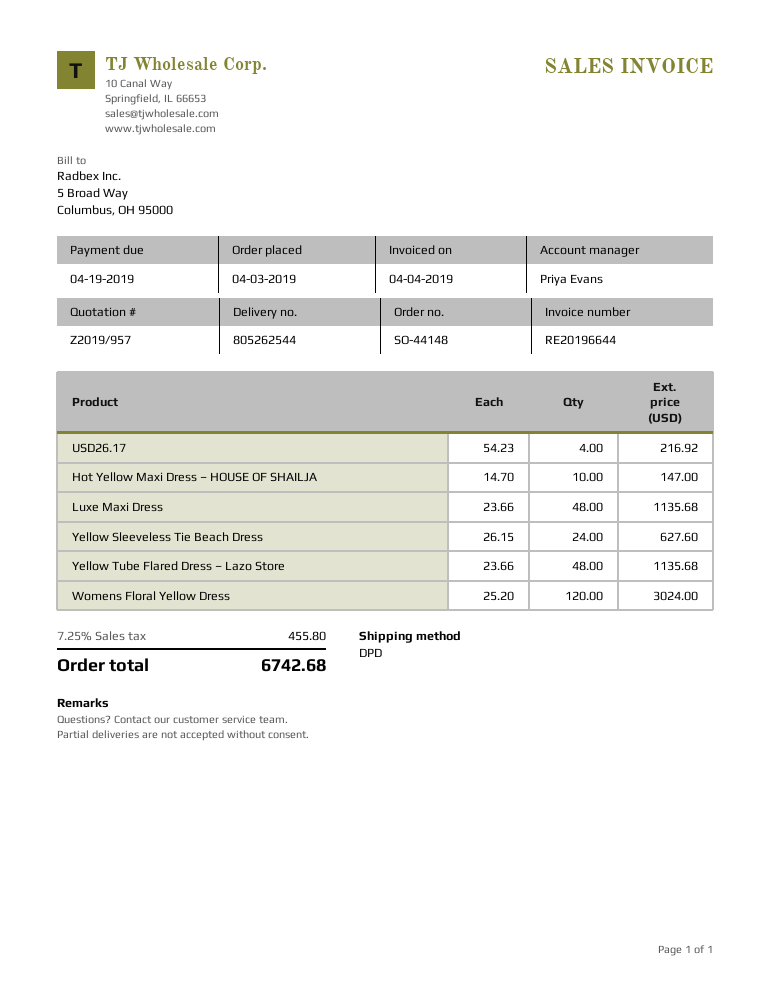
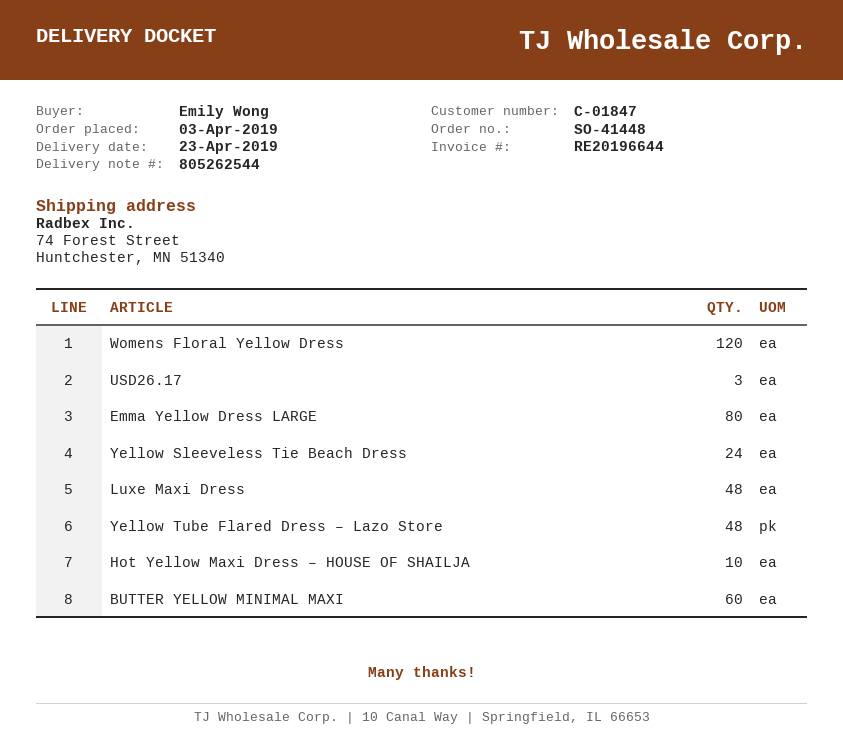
order number: SO-44148 -> SO-41448
USD26.17: 4 -> 3
Emma Yellow Dress LARGE: none -> 80
BUTTER YELLOW MINIMAL MAXI: none -> 60

